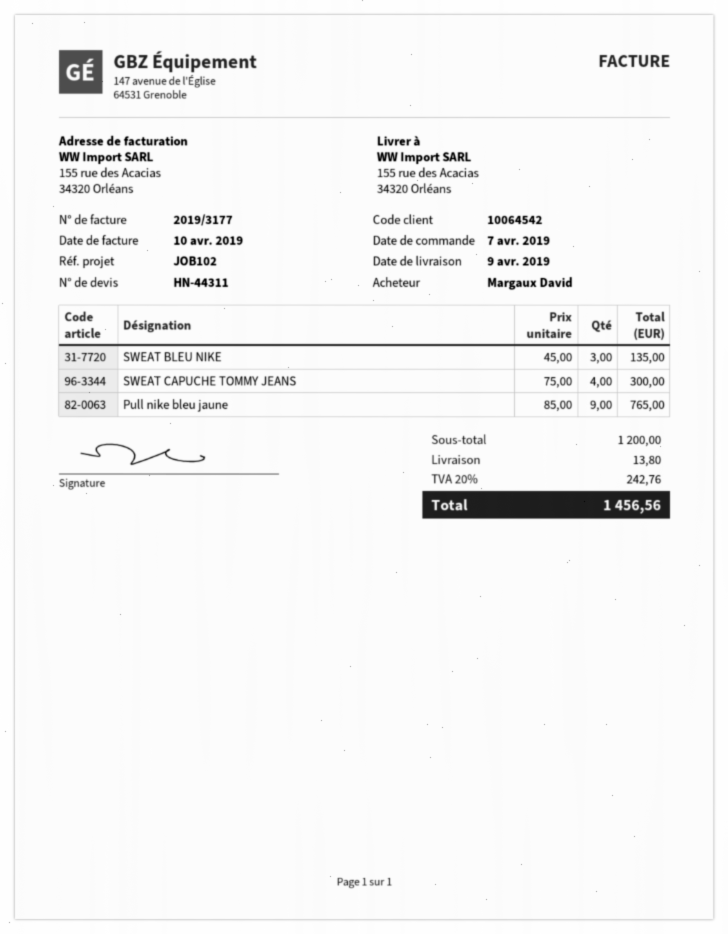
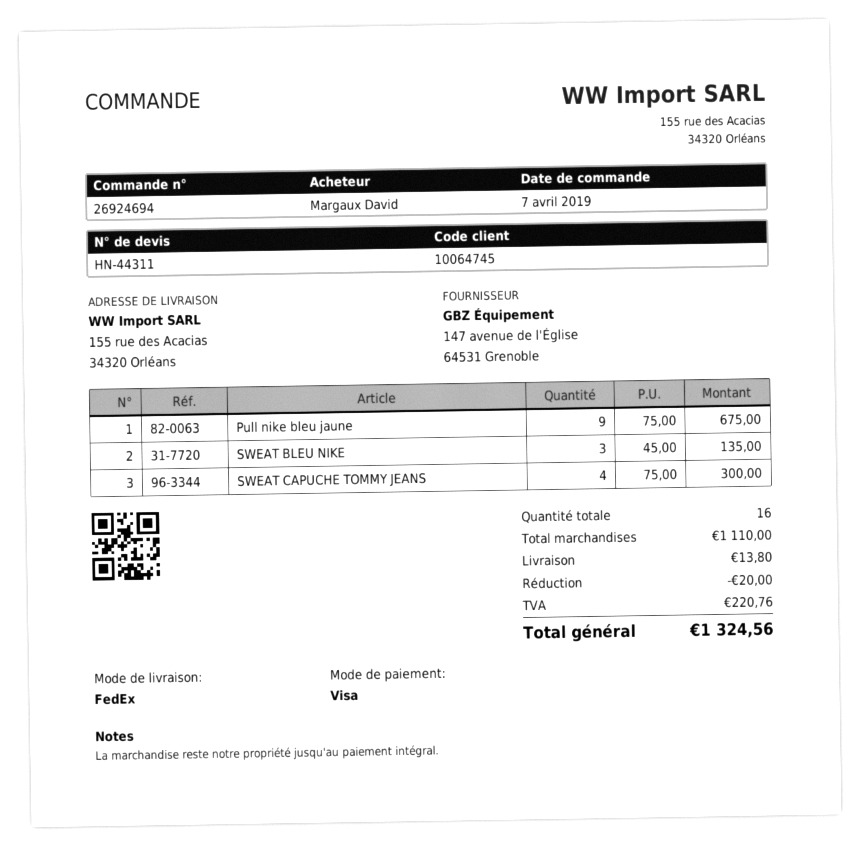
customer number: 10064542 -> 10064745
Pull nike bleu jaune: 9 x 85.00 = 765.00 -> 9 x 75.00 = 675.00
subtotal: 1200.00 -> 1110.00
discount: none -> 20.00
tax: 242.76 -> 220.76
total: 1456.56 -> 1324.56

